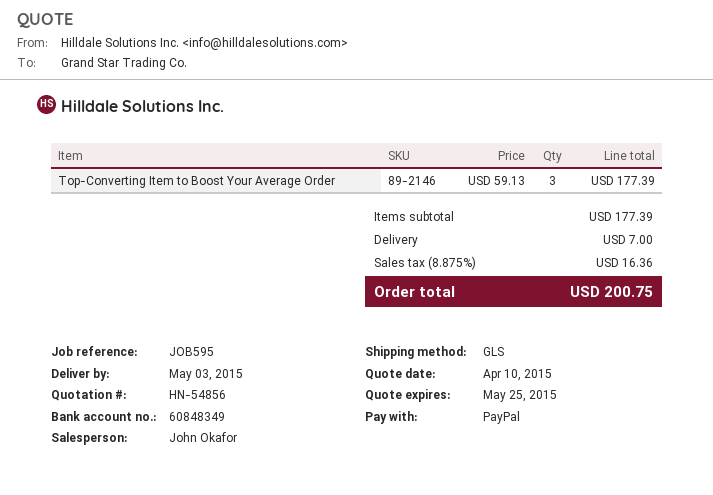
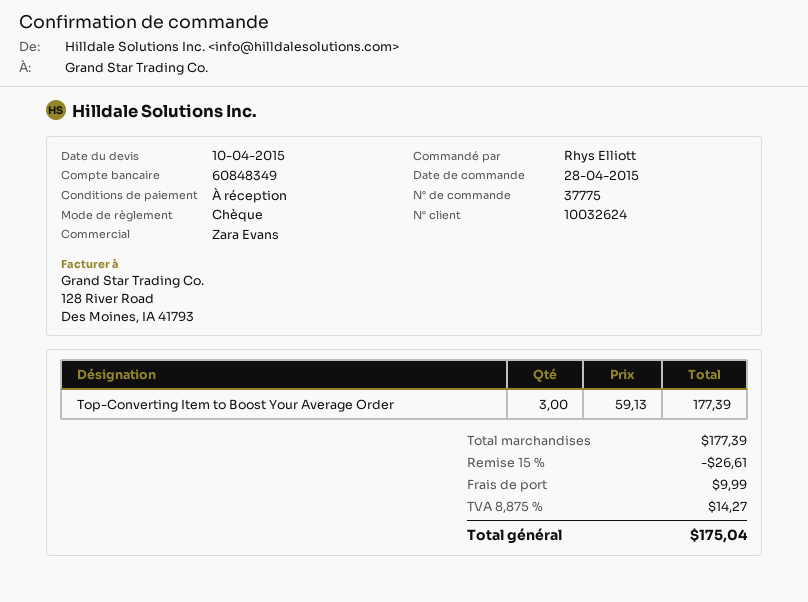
sales rep: John Okafor -> Zara Evans
payment method: PayPal -> cheque
discount: none -> 15% = 26.61
shipping: 7.00 -> 9.99
tax: 8.875% = 16.36 -> 8.875% = 14.27
total: 200.75 -> 175.04

